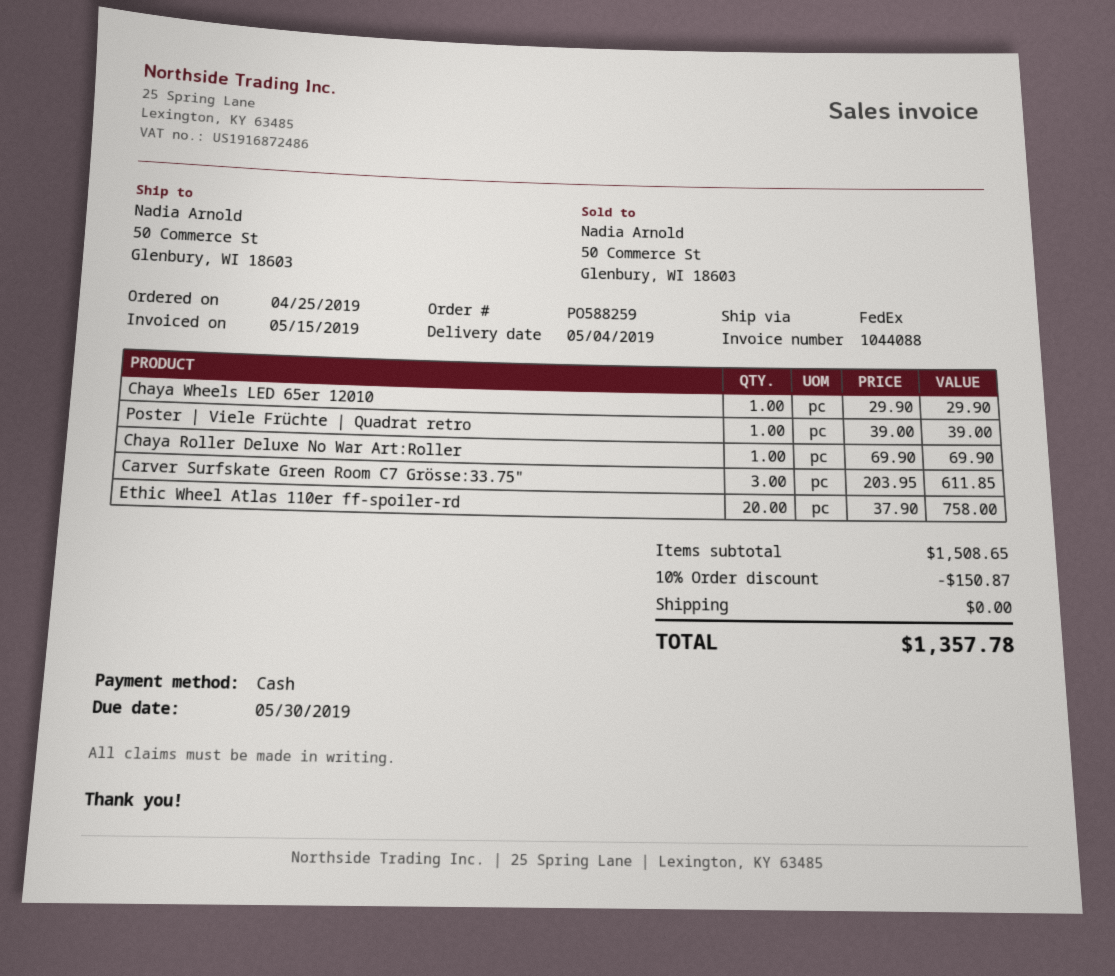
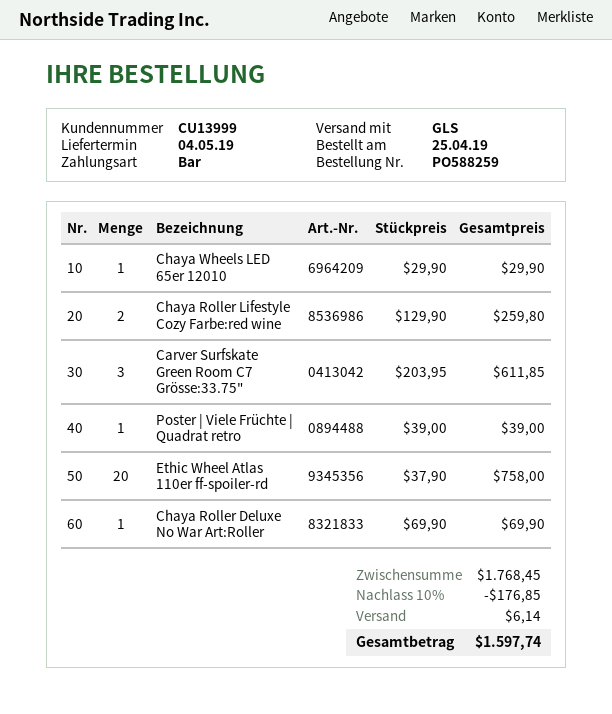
shipping method: FedEx -> GLS
Chaya Roller Lifestyle Cozy Farbe:red wine: none -> 2 x 129.90 = 259.80
subtotal: 1508.65 -> 1768.45
discount: 10% = 150.87 -> 10% = 176.85
shipping: 0.00 -> 6.14
total: 1357.78 -> 1597.74

